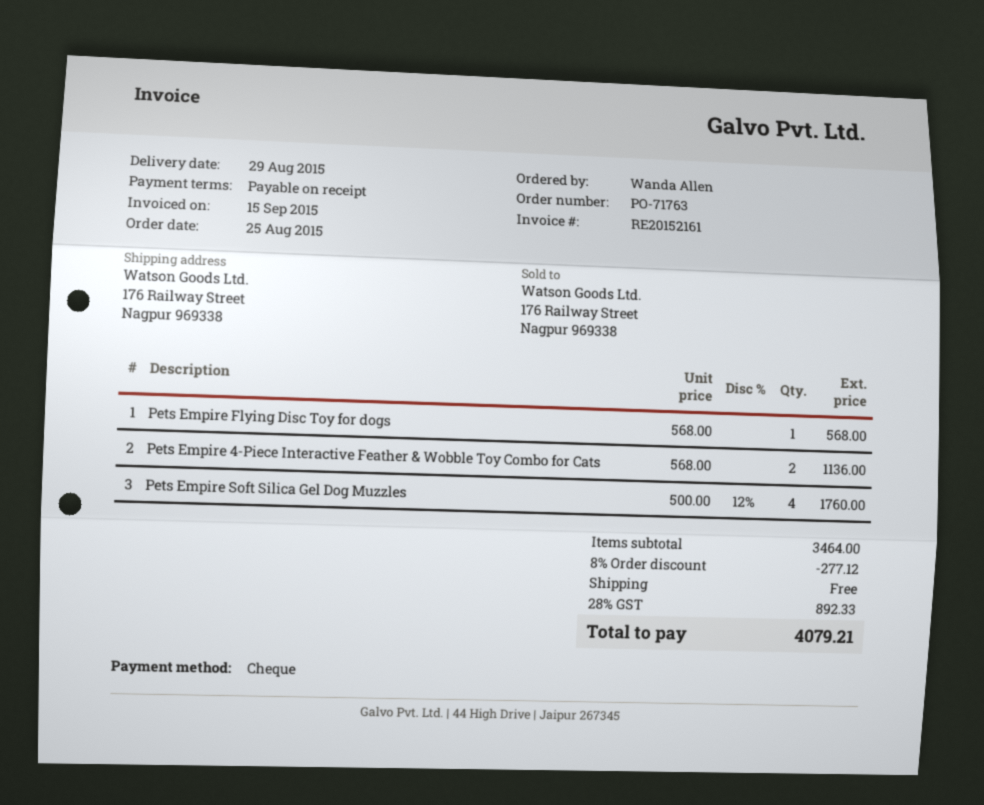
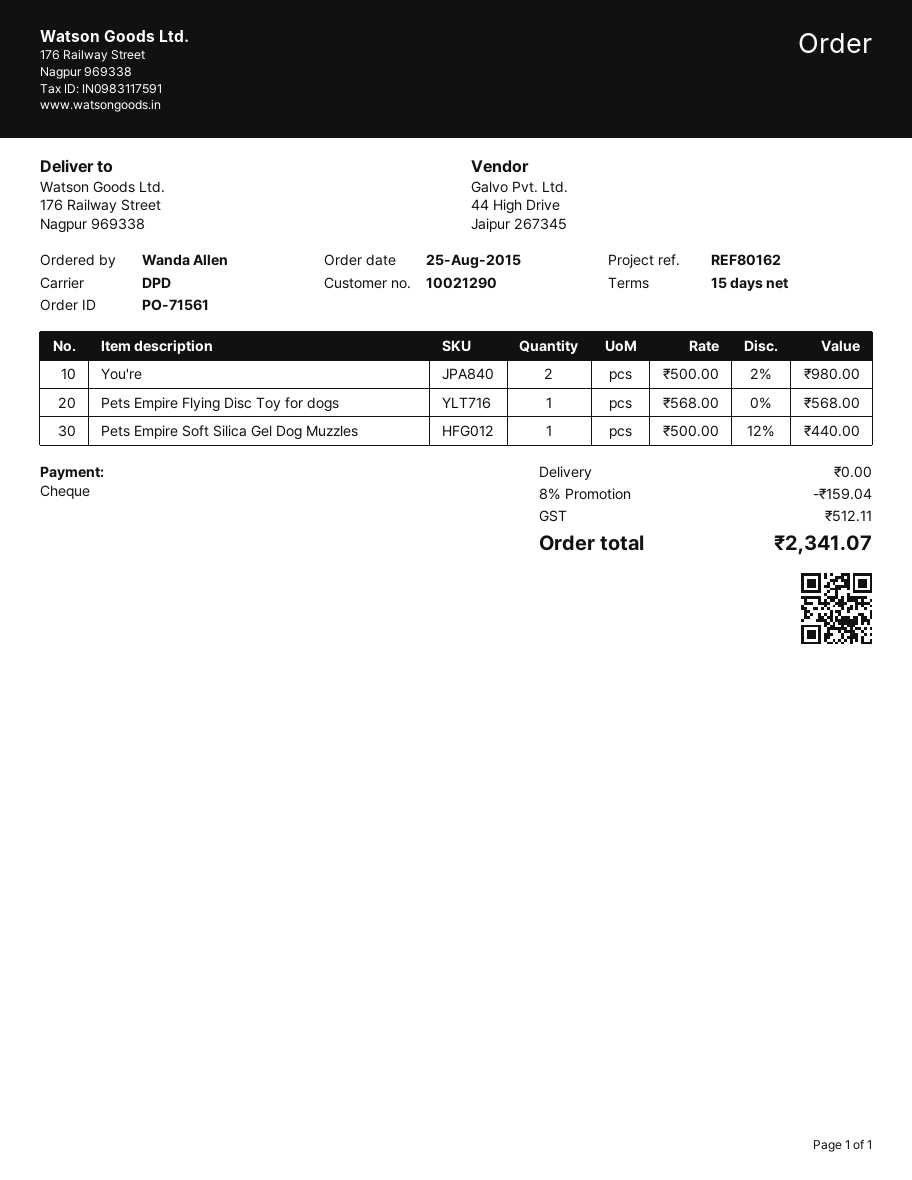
order number: PO-71763 -> PO-71561
payment terms: on receipt -> 15 days
Pets Empire 4-Piece Interactive Feather & Wobble Toy Combo for Cats: 2 x 568.00 = 1136.00 -> none
Pets Empire Soft Silica Gel Dog Muzzles: 4 x 500.00 - 12% = 1760.00 -> 1 x 500.00 - 12% = 440.00
You're: none -> 2 x 500.00 - 2% = 980.00
discount: 8% = 277.12 -> 8% = 159.04
tax: 892.33 -> 512.11
total: 4079.21 -> 2341.07

